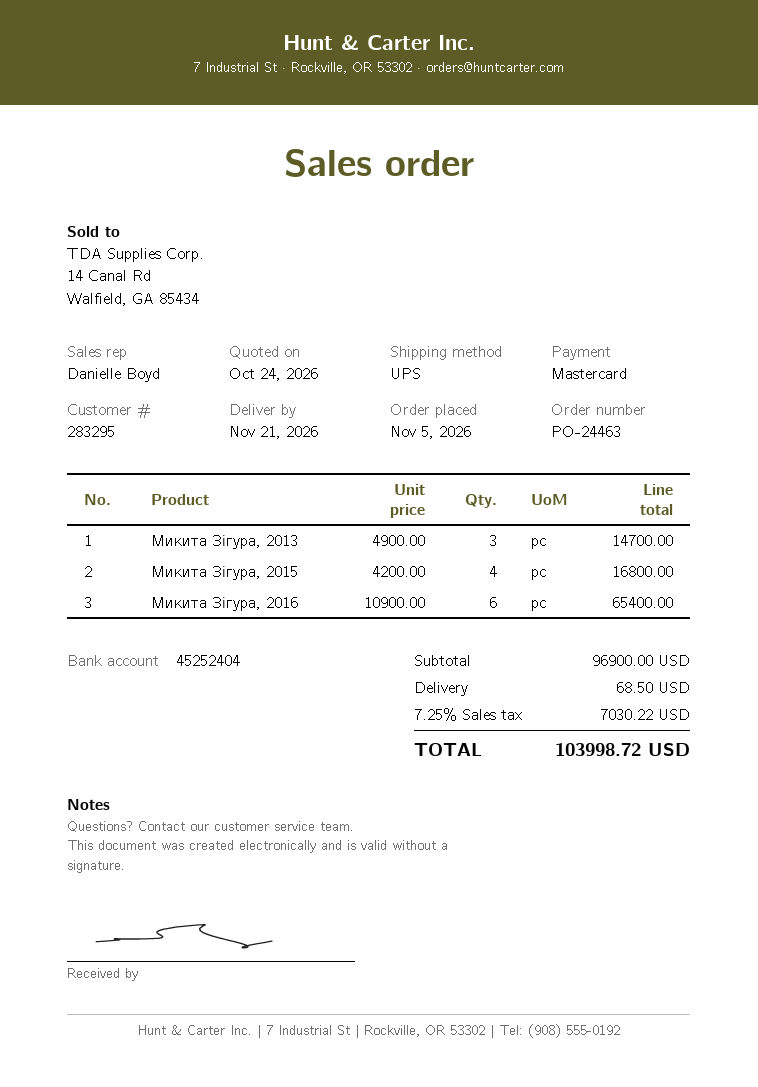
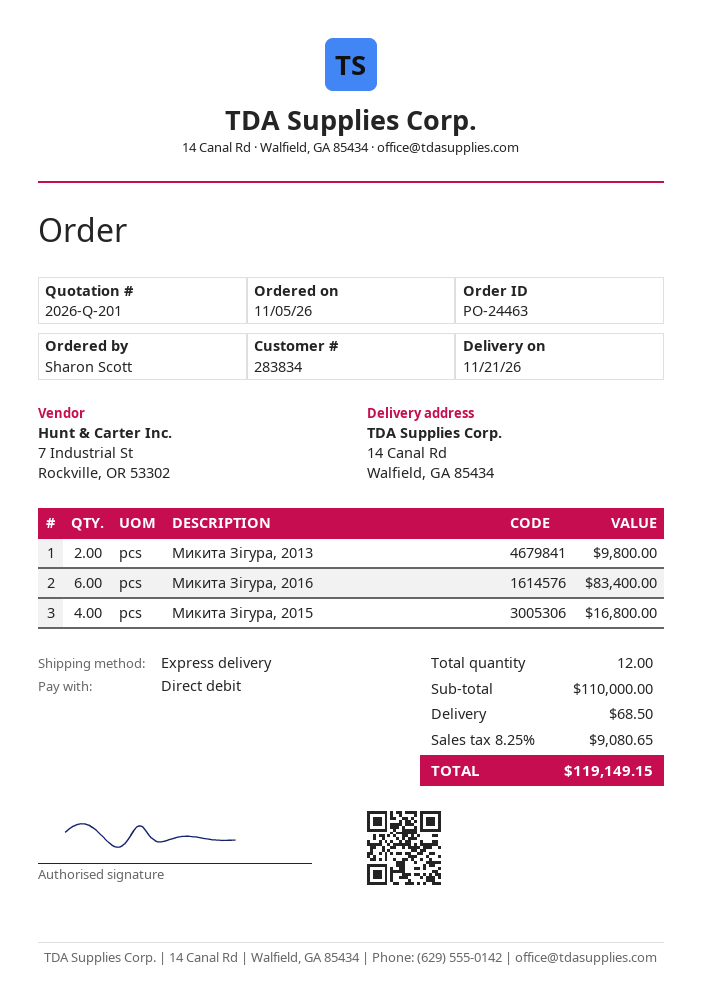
customer number: 283295 -> 283834
payment method: Mastercard -> direct debit
shipping method: UPS -> express
Микита Зігура, 2013: 3 for 14700.00 -> 2 for 9800.00
Микита Зігура, 2016: 6 for 65400.00 -> 6 for 83400.00
subtotal: 96900.00 -> 110000.00
tax: 7.25% = 7030.22 -> 8.25% = 9080.65
total: 103998.72 -> 119149.15

